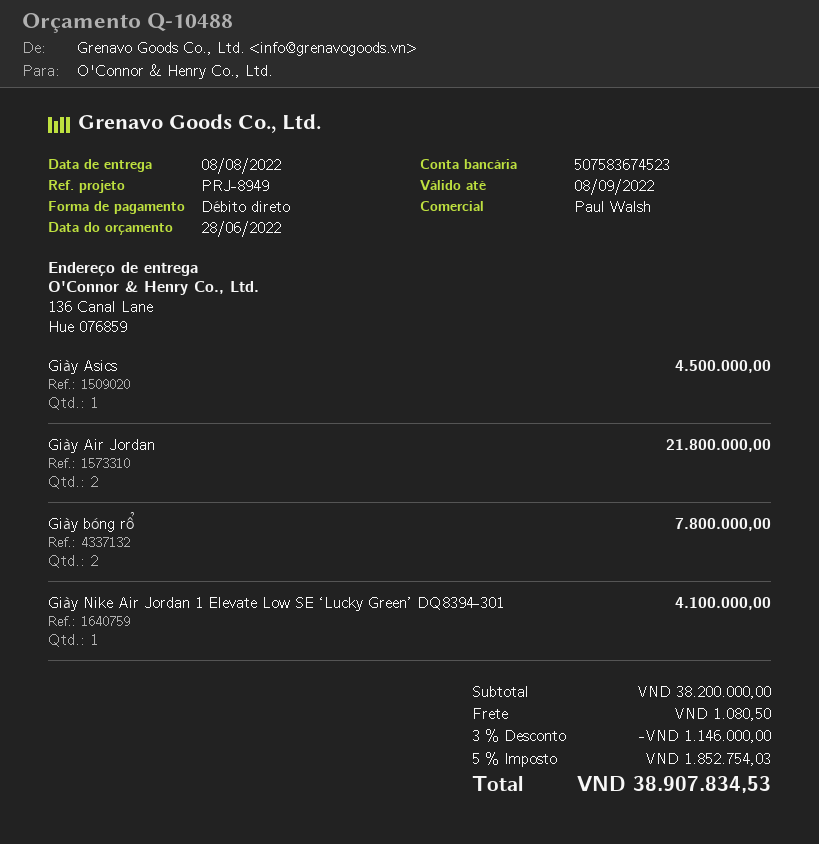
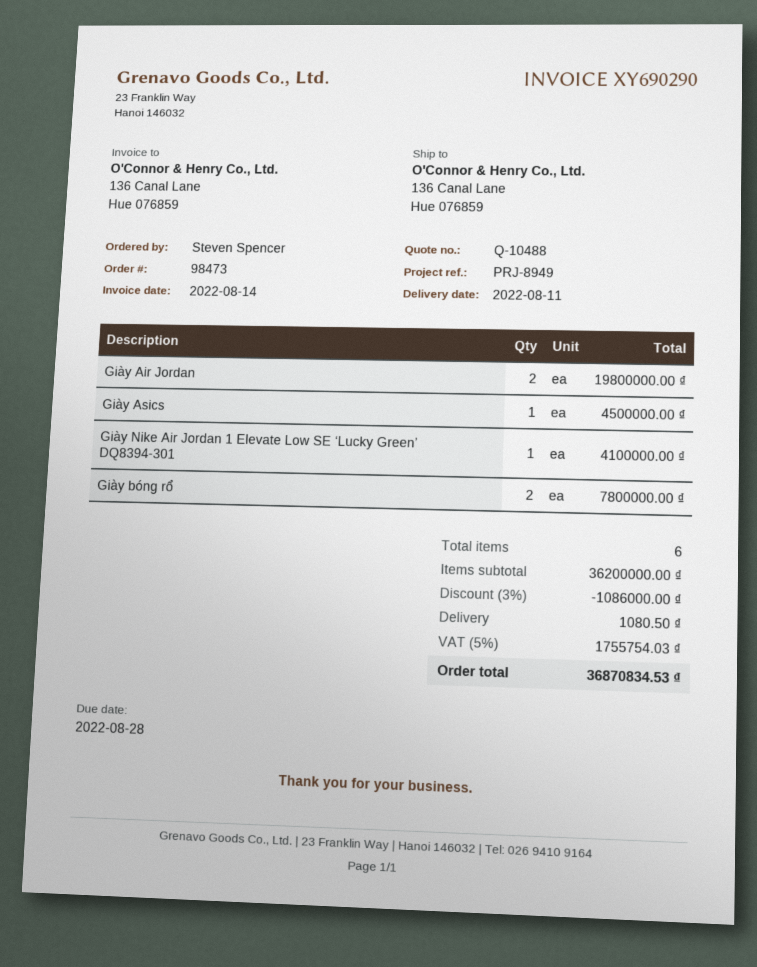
delivery date: 2022-08-08 -> 2022-08-11
Giày Air Jordan: 2 for 21800000.00 -> 2 for 19800000.00
subtotal: 38200000.00 -> 36200000.00
discount: 3% = 1146000.00 -> 3% = 1086000.00
tax: 5% = 1852754.03 -> 5% = 1755754.03
total: 38907834.53 -> 36870834.53

